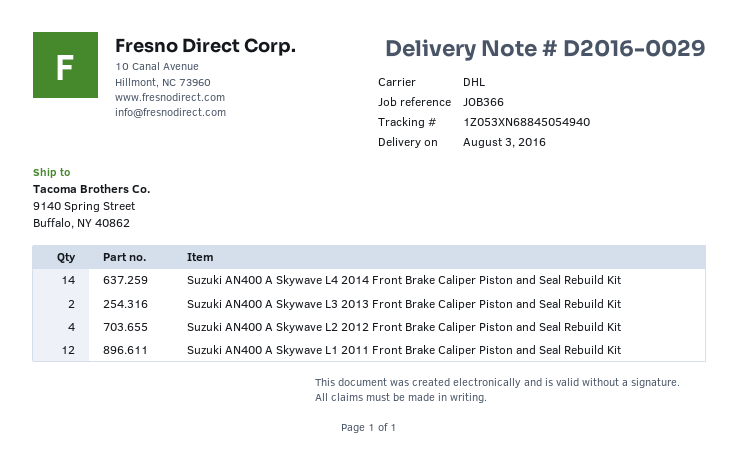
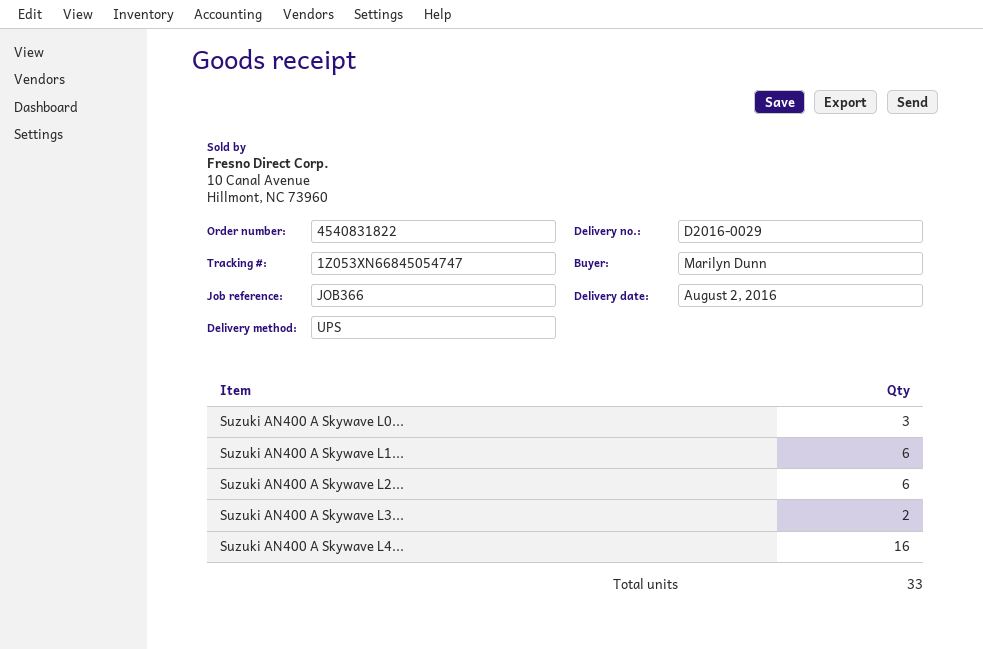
delivery date: 2016-08-03 -> 2016-08-02
shipping method: DHL -> UPS
tracking number: 1Z053XN68845054940 -> 1Z053XN66845054747
Suzuki AN400 A Skywave L4 2014 Front Brake Caliper Piston and Seal Rebuild Kit: 14 -> 16
Suzuki AN400 A Skywave L2 2012 Front Brake Caliper Piston and Seal Rebuild Kit: 4 -> 6
Suzuki AN400 A Skywave L1 2011 Front Brake Caliper Piston and Seal Rebuild Kit: 12 -> 6
Suzuki AN400 A Skywave L0...: none -> 3

